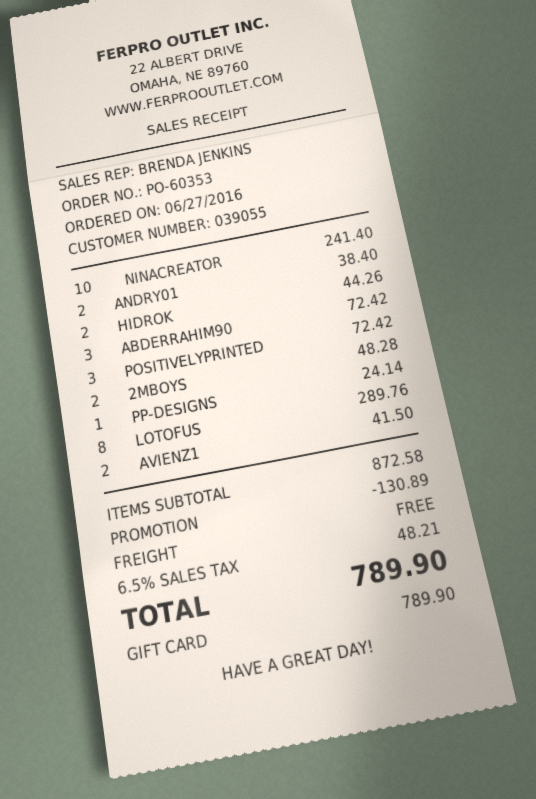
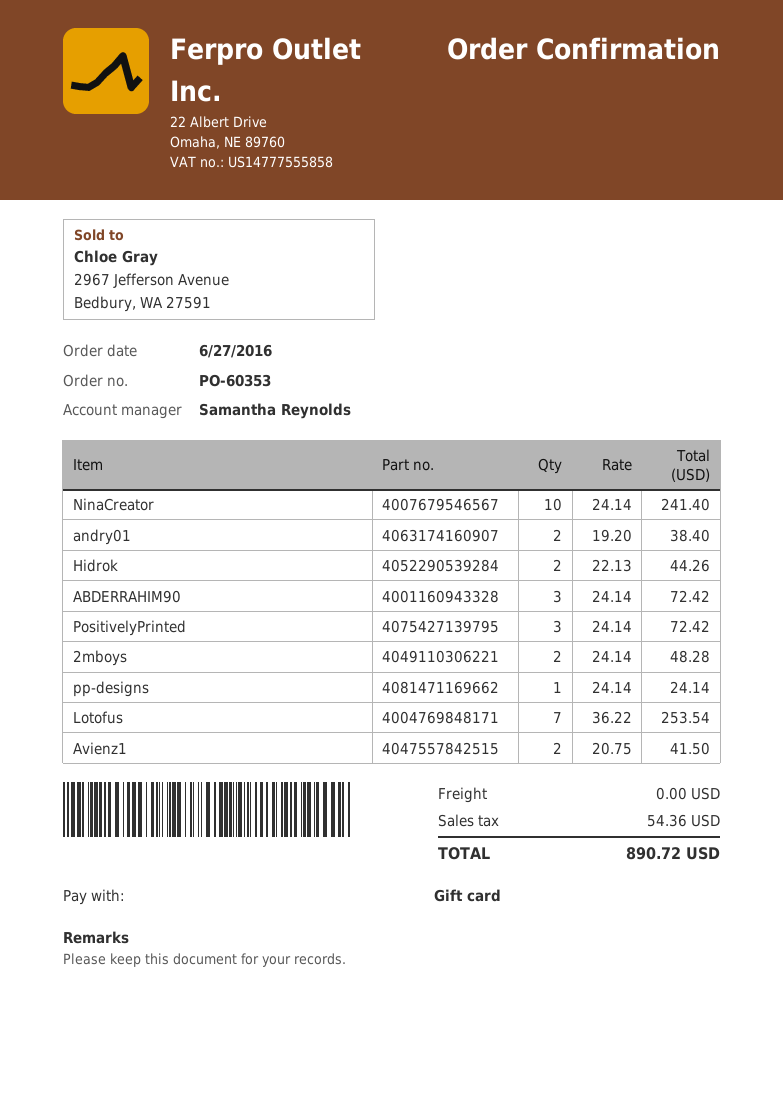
sales rep: BRENDA JENKINS -> Samantha Reynolds
LOTOFUS: 8 for 289.76 -> 7 for 253.54
discount: 130.89 -> none
tax: 48.21 -> 54.36
total: 789.90 -> 890.72

